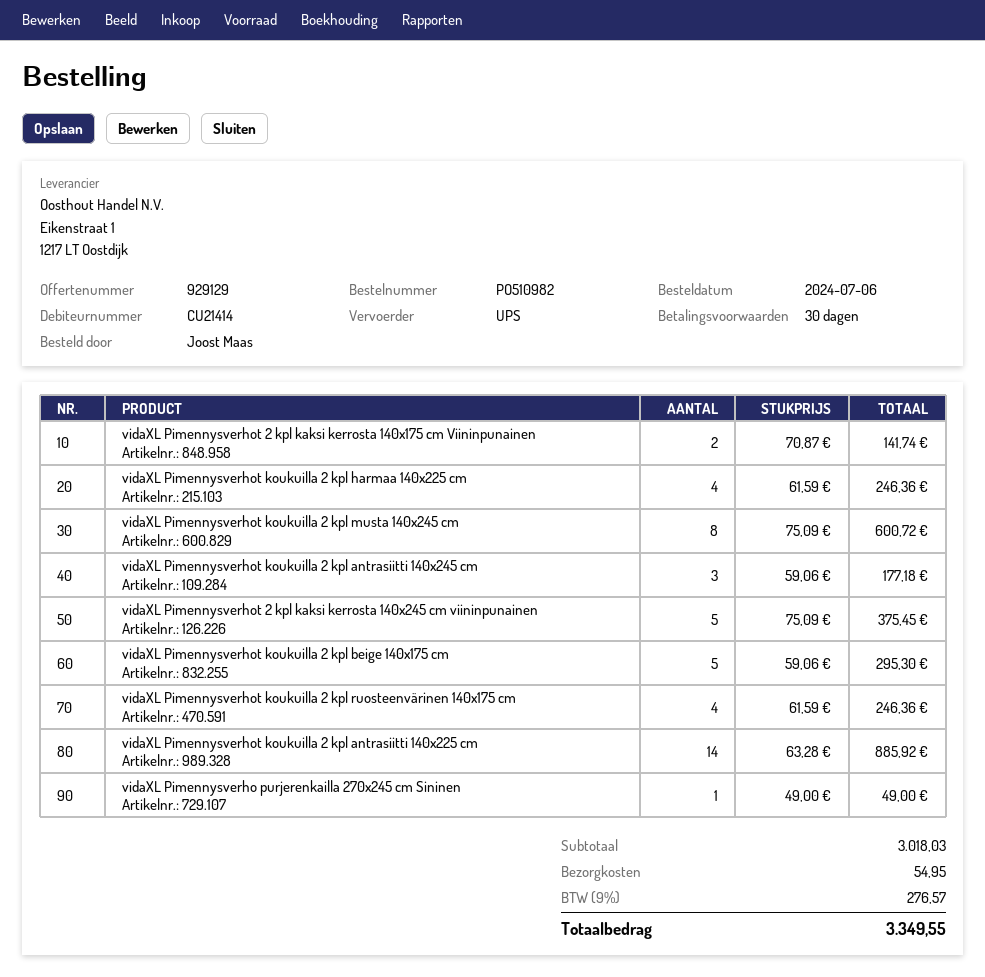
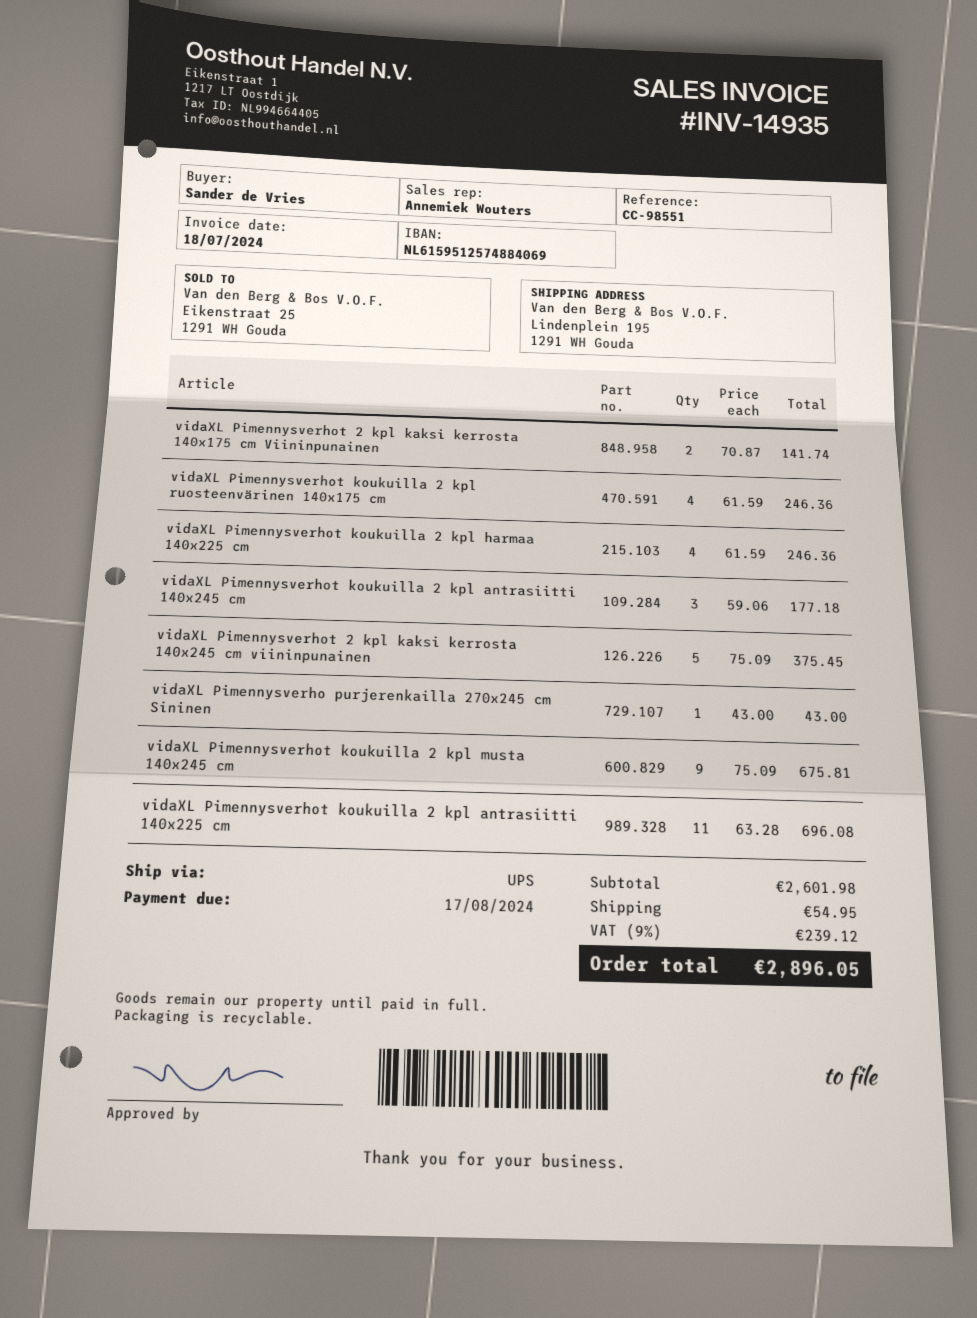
ordered by: Joost Maas -> Sander de Vries
vidaXL Pimennysverhot koukuilla 2 kpl musta 140x245 cm: 8 x 75.09 = 600.72 -> 9 x 75.09 = 675.81
vidaXL Pimennysverhot koukuilla 2 kpl beige 140x175 cm: 5 x 59.06 = 295.30 -> none
vidaXL Pimennysverhot koukuilla 2 kpl antrasiitti 140x225 cm: 14 x 63.28 = 885.92 -> 11 x 63.28 = 696.08
vidaXL Pimennysverho purjerenkailla 270x245 cm Sininen: 1 x 49.00 = 49.00 -> 1 x 43.00 = 43.00
subtotal: 3018.03 -> 2601.98
tax: 9% = 276.57 -> 9% = 239.12
total: 3349.55 -> 2896.05

